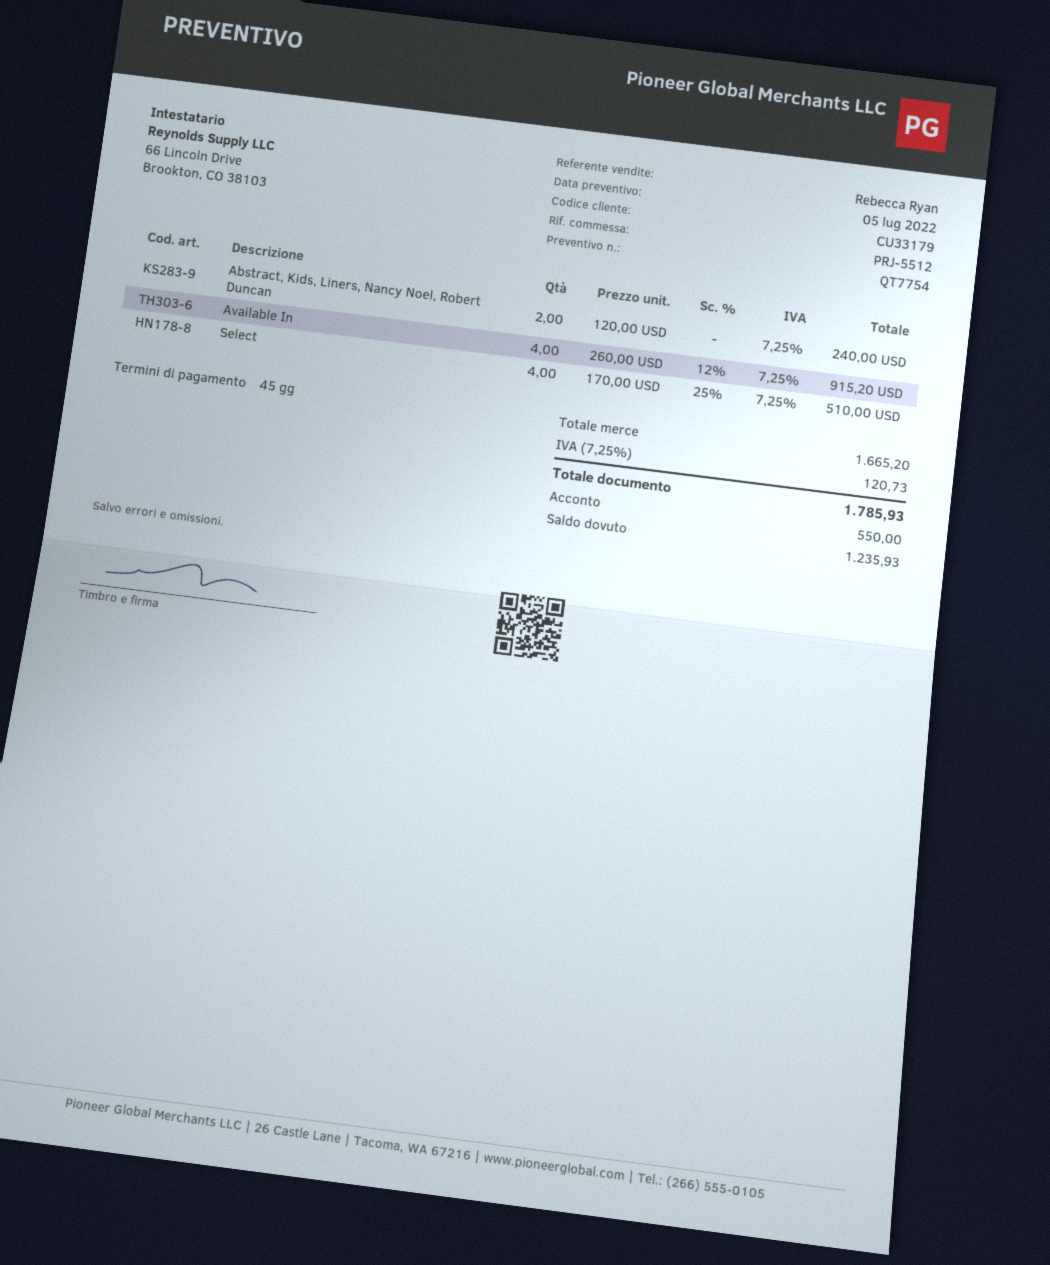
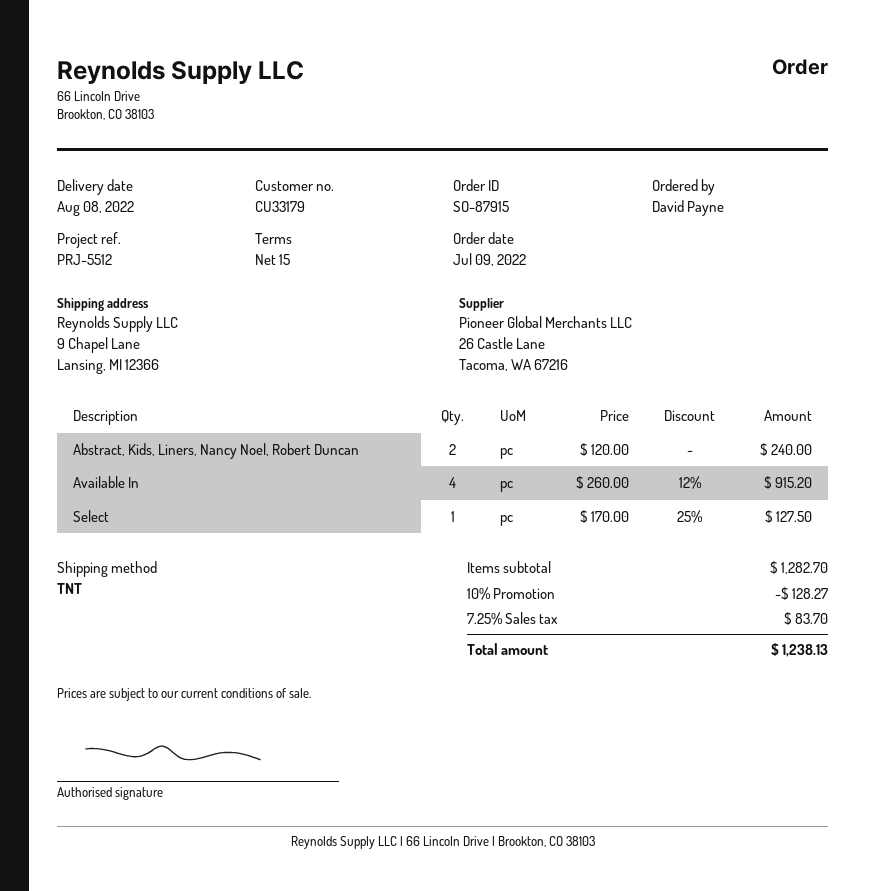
payment terms: 45 days -> 15 days
Select: 4 x 170.00 - 25% = 510.00 -> 1 x 170.00 - 25% = 127.50
subtotal: 1665.20 -> 1282.70
discount: none -> 10% = 128.27
tax: 7.25% = 120.73 -> 7.25% = 83.70
total: 1785.93 -> 1238.13

